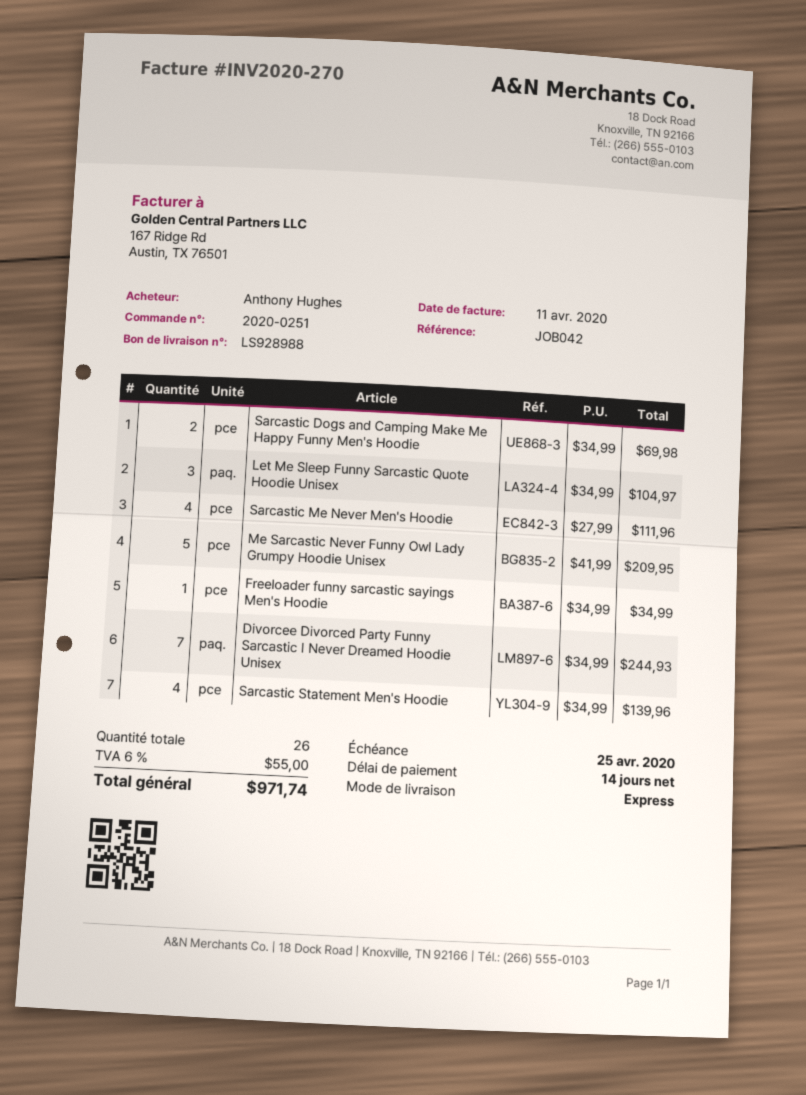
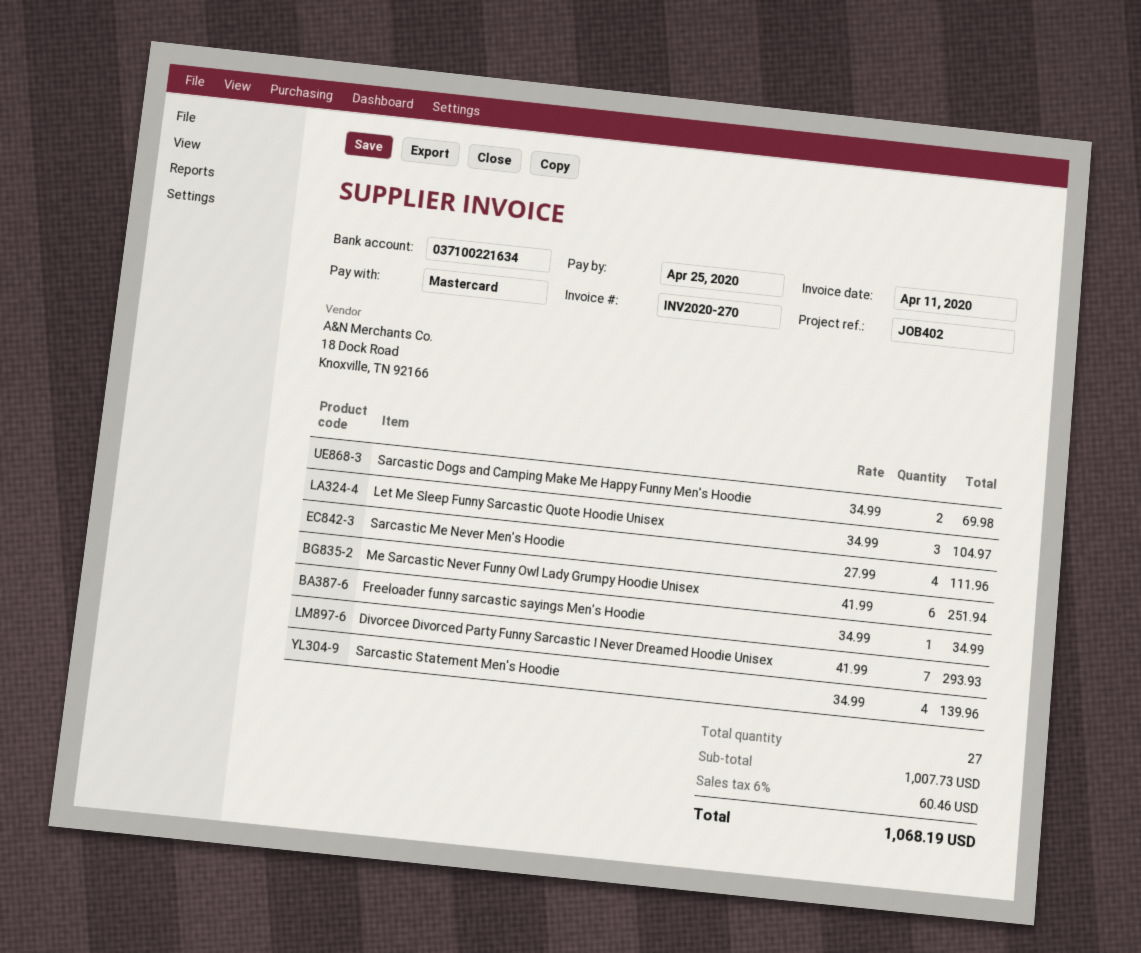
reference: JOB042 -> JOB402
Me Sarcastic Never Funny Owl Lady Grumpy Hoodie Unisex: 5 x 41.99 = 209.95 -> 6 x 41.99 = 251.94
Divorcee Divorced Party Funny Sarcastic I Never Dreamed Hoodie Unisex: 7 x 34.99 = 244.93 -> 7 x 41.99 = 293.93
total quantity: 26 -> 27
tax: 6% = 55.00 -> 6% = 60.46
total: 971.74 -> 1068.19

